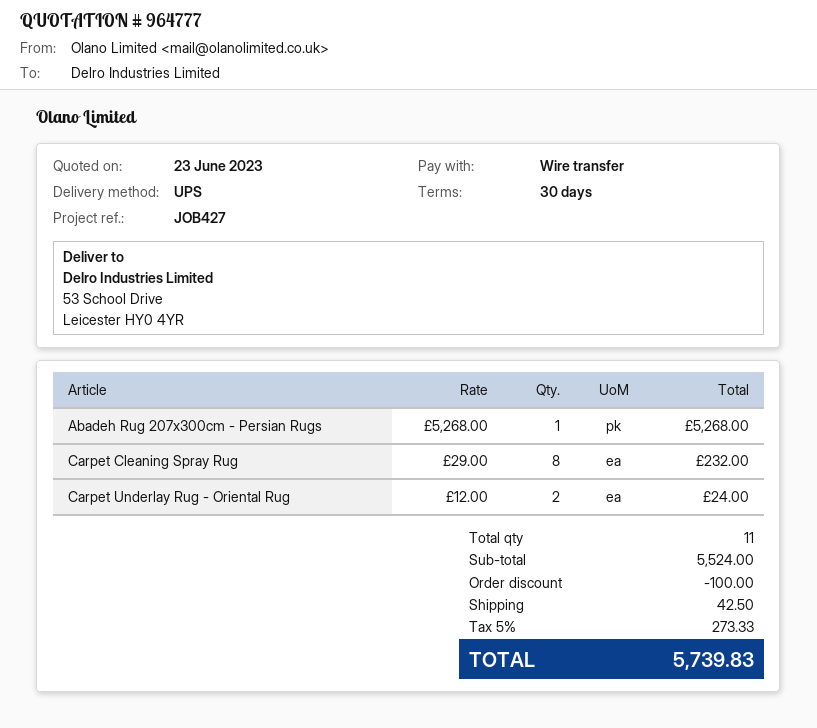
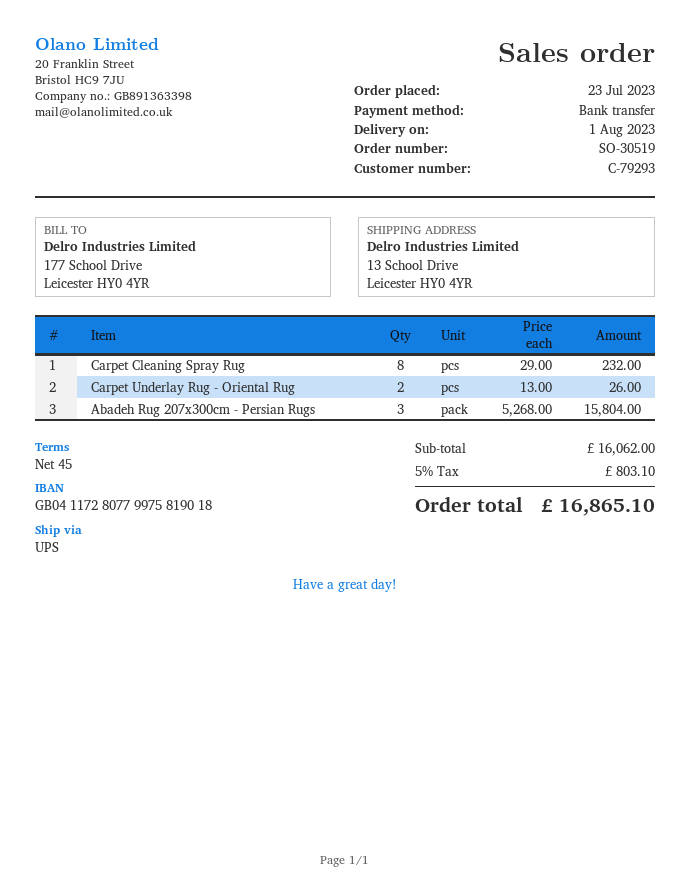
payment terms: 30 days -> 45 days
ship to: 53 School Drive, Leicester HY0 4YR -> 13 School Drive, Leicester HY0 4YR
Abadeh Rug 207x300cm - Persian Rugs: 1 x 5268.00 = 5268.00 -> 3 x 5268.00 = 15804.00
Carpet Underlay Rug - Oriental Rug: 2 x 12.00 = 24.00 -> 2 x 13.00 = 26.00
subtotal: 5524.00 -> 16062.00
discount: 100.00 -> none
shipping: 42.50 -> none
tax: 5% = 273.33 -> 5% = 803.10
total: 5739.83 -> 16865.10

